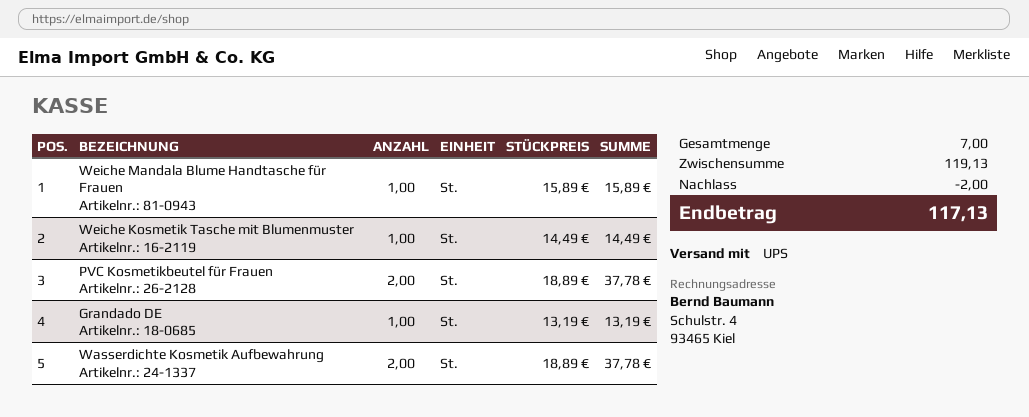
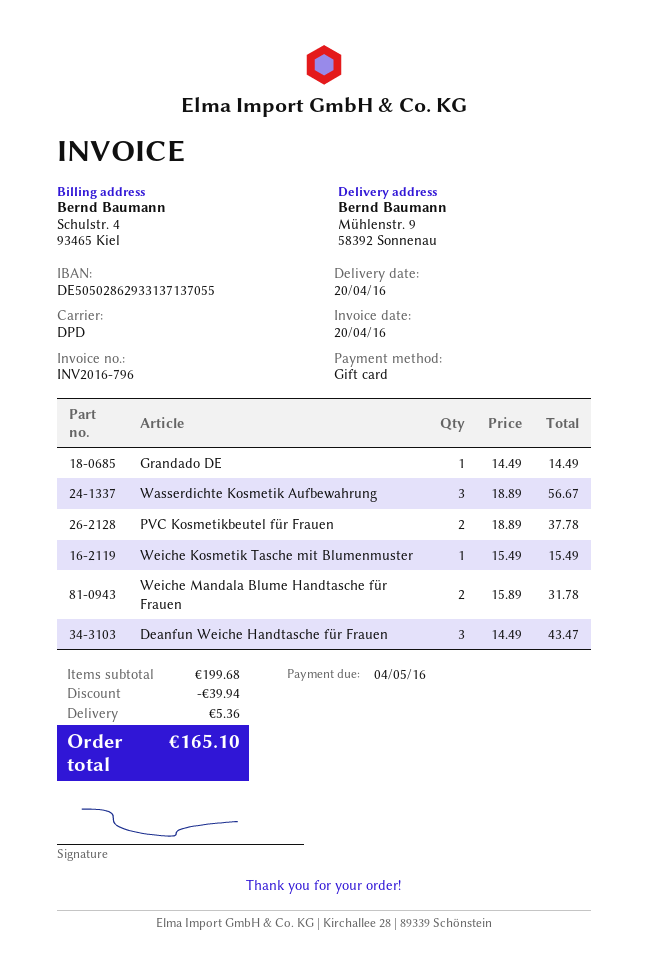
shipping method: UPS -> DPD
Weiche Mandala Blume Handtasche für Frauen: 1 x 15.89 = 15.89 -> 2 x 15.89 = 31.78
Weiche Kosmetik Tasche mit Blumenmuster: 1 x 14.49 = 14.49 -> 1 x 15.49 = 15.49
Grandado DE: 1 x 13.19 = 13.19 -> 1 x 14.49 = 14.49
Wasserdichte Kosmetik Aufbewahrung: 2 x 18.89 = 37.78 -> 3 x 18.89 = 56.67
Deanfun Weiche Handtasche für Frauen: none -> 3 x 14.49 = 43.47
subtotal: 119.13 -> 199.68
discount: 2.00 -> 39.94
shipping: none -> 5.36
total: 117.13 -> 165.10

